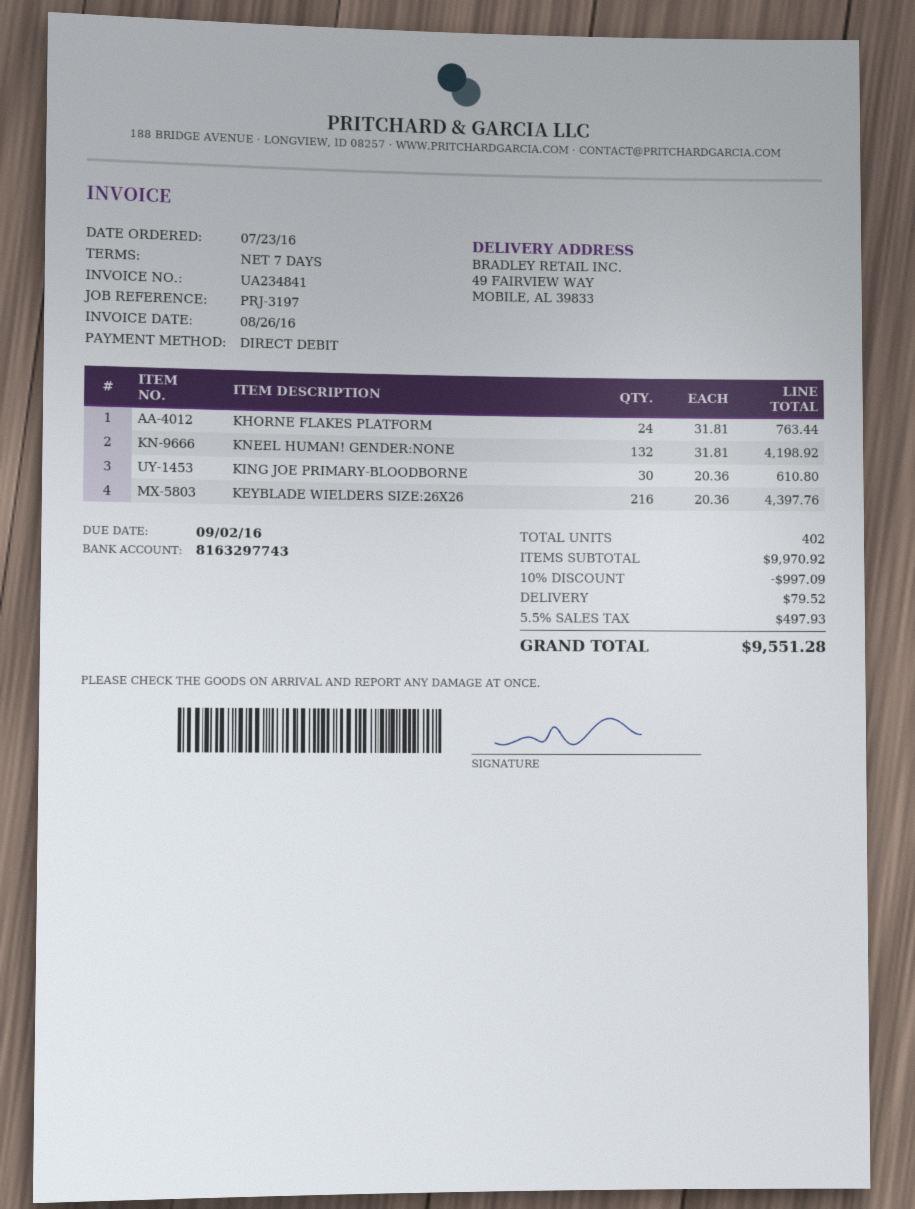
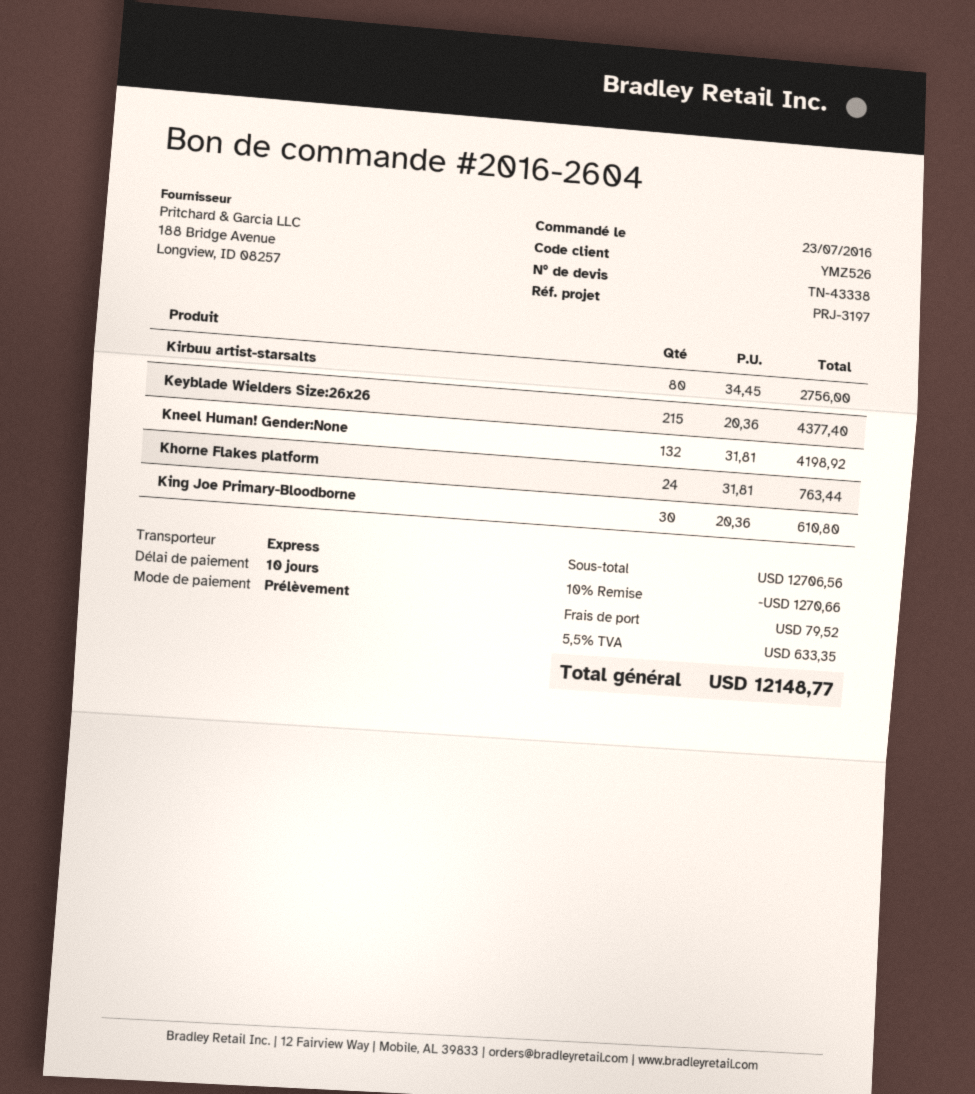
payment terms: 7 days -> 10 days
KEYBLADE WIELDERS SIZE:26X26: 216 x 20.36 = 4397.76 -> 215 x 20.36 = 4377.40
Kirbuu artist-starsalts: none -> 80 x 34.45 = 2756.00
subtotal: 9970.92 -> 12706.56
discount: 10% = 997.09 -> 10% = 1270.66
tax: 5.5% = 497.93 -> 5.5% = 633.35
total: 9551.28 -> 12148.77

